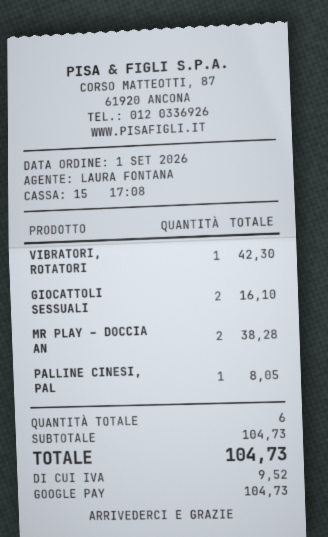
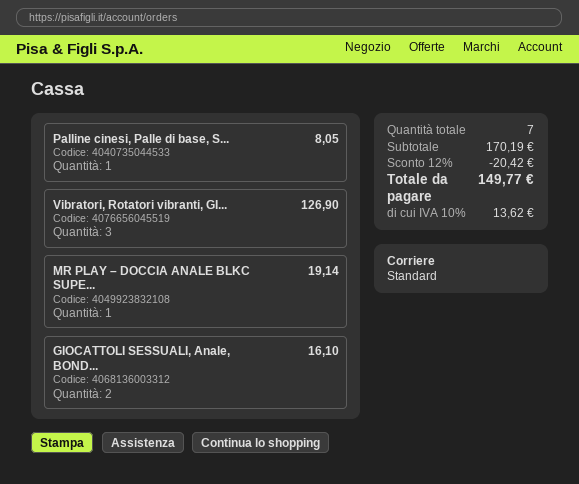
VIBRATORI, ROTATORI: 1 for 42.30 -> 3 for 126.90
MR PLAY – DOCCIA AN: 2 for 38.28 -> 1 for 19.14
total quantity: 6 -> 7
subtotal: 104.73 -> 170.19
discount: none -> 12% = 20.42
tax: 9.52 -> 13.62
total: 104.73 -> 149.77

